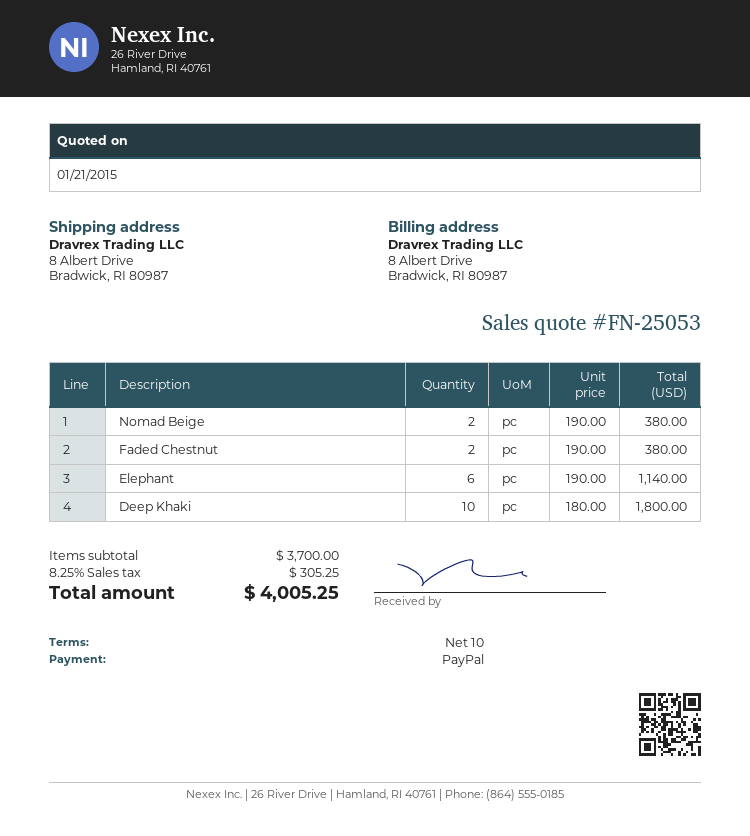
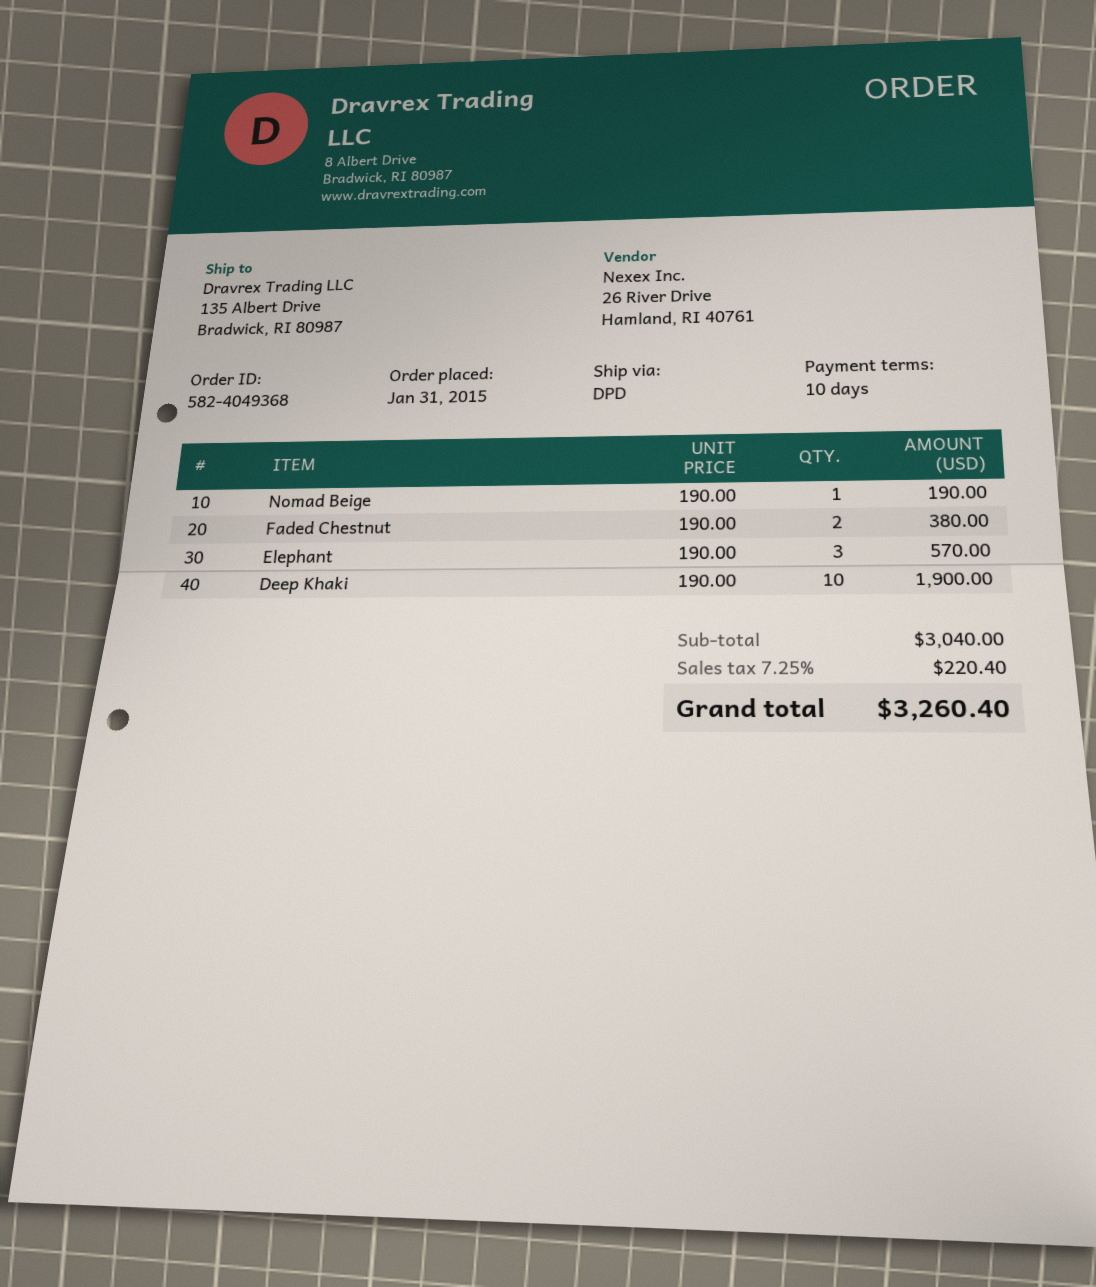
ship to: 8 Albert Drive, Bradwick, RI 80987 -> 135 Albert Drive, Bradwick, RI 80987
Nomad Beige: 2 x 190.00 = 380.00 -> 1 x 190.00 = 190.00
Elephant: 6 x 190.00 = 1140.00 -> 3 x 190.00 = 570.00
Deep Khaki: 10 x 180.00 = 1800.00 -> 10 x 190.00 = 1900.00
subtotal: 3700.00 -> 3040.00
tax: 8.25% = 305.25 -> 7.25% = 220.40
total: 4005.25 -> 3260.40

